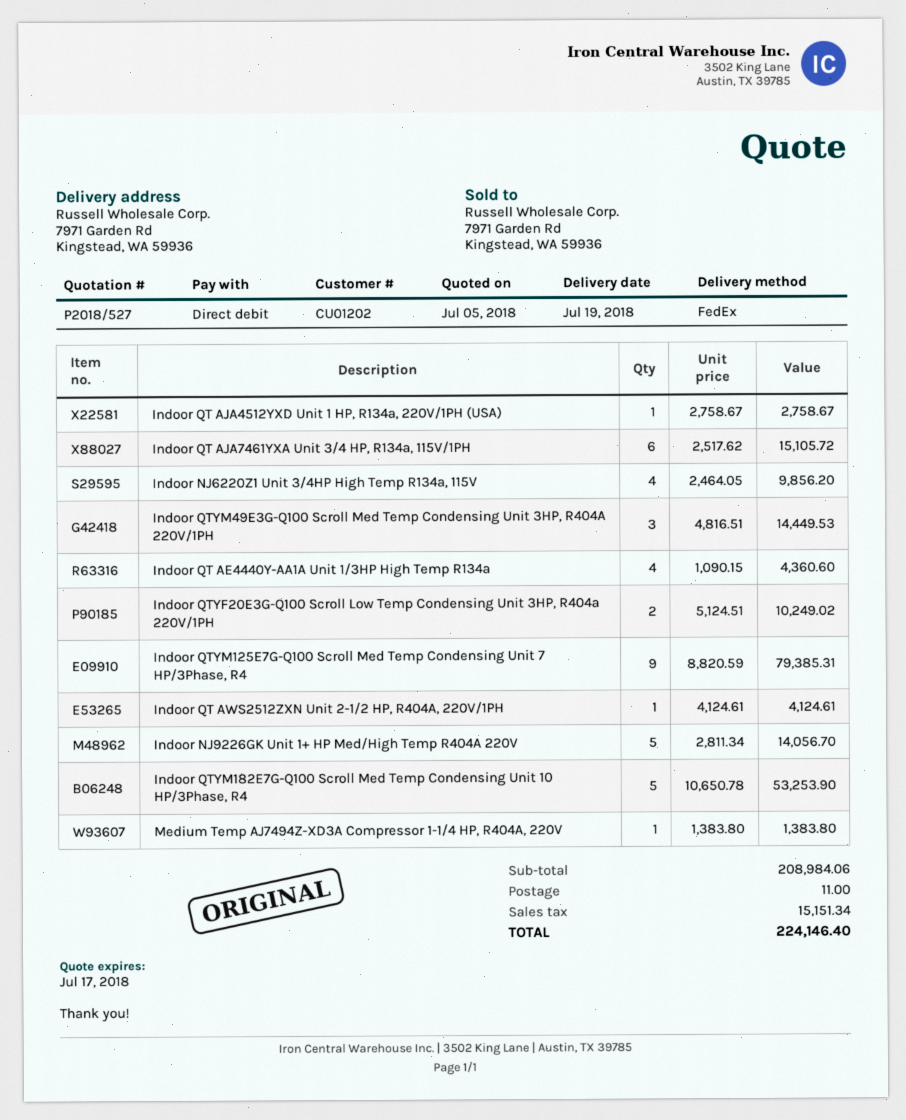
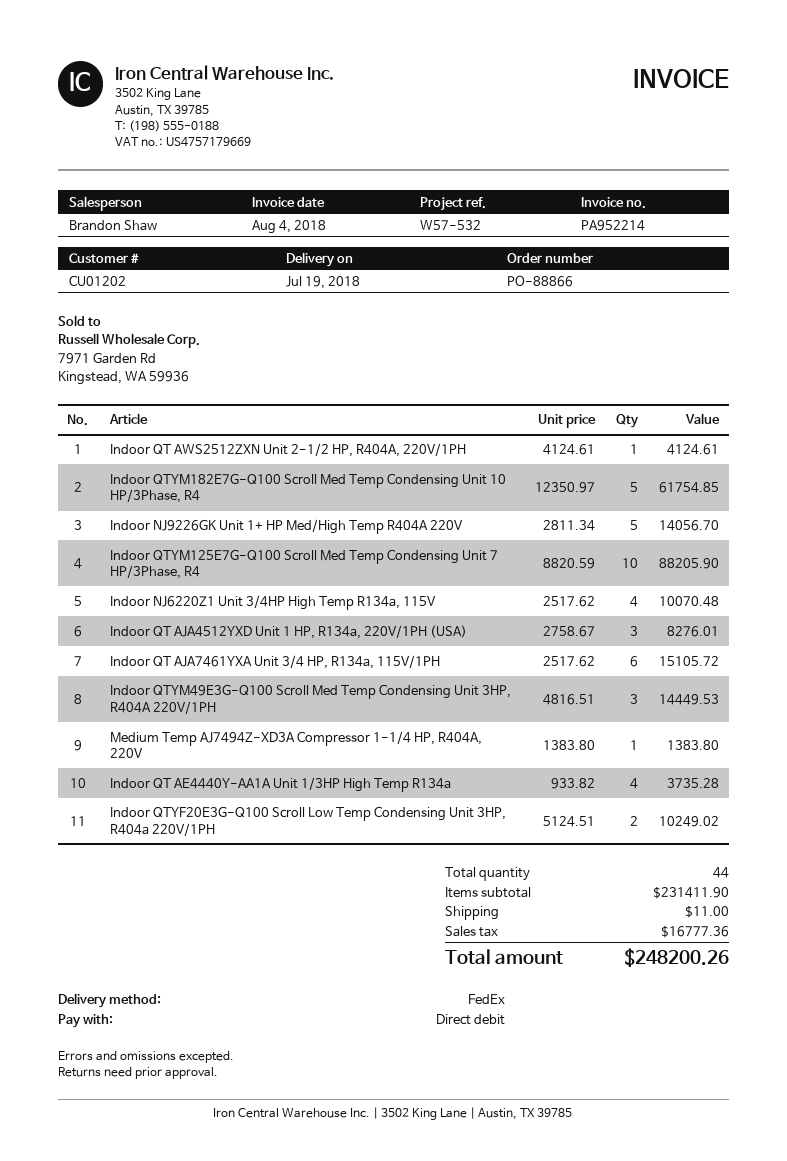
Indoor QT AJA4512YXD Unit 1 HP, R134a, 220V/1PH (USA): 1 x 2758.67 = 2758.67 -> 3 x 2758.67 = 8276.01
Indoor NJ6220Z1 Unit 3/4HP High Temp R134a, 115V: 4 x 2464.05 = 9856.20 -> 4 x 2517.62 = 10070.48
Indoor QT AE4440Y-AA1A Unit 1/3HP High Temp R134a: 4 x 1090.15 = 4360.60 -> 4 x 933.82 = 3735.28
Indoor QTYM125E7G-Q100 Scroll Med Temp Condensing Unit 7 HP/3Phase, R4: 9 x 8820.59 = 79385.31 -> 10 x 8820.59 = 88205.90
Indoor QTYM182E7G-Q100 Scroll Med Temp Condensing Unit 10 HP/3Phase, R4: 5 x 10650.78 = 53253.90 -> 5 x 12350.97 = 61754.85
subtotal: 208984.06 -> 231411.90
tax: 15151.34 -> 16777.36
total: 224146.40 -> 248200.26

